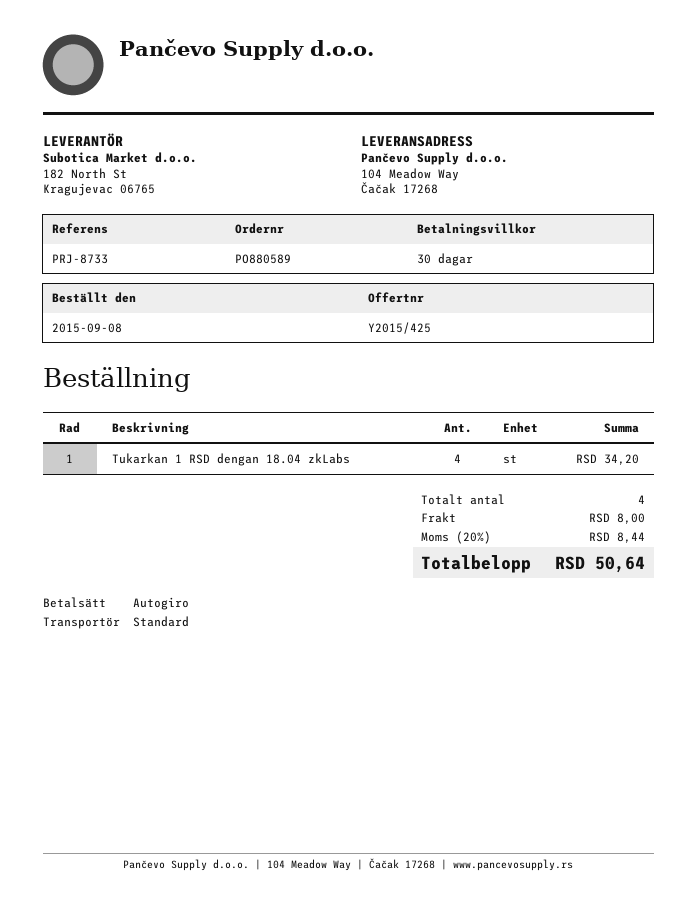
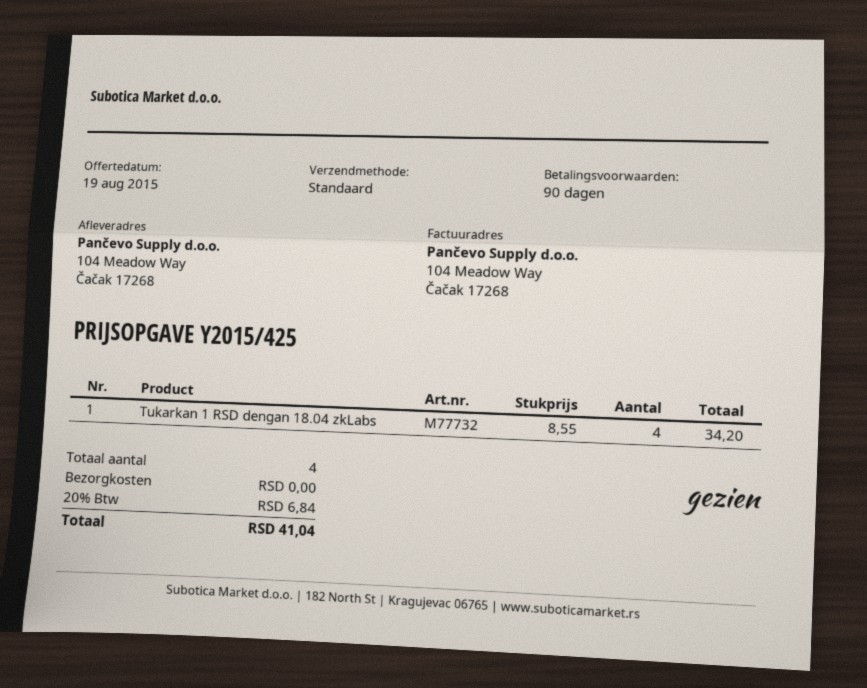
payment terms: 30 days -> 90 days
shipping: 8.00 -> 0.00
tax: 20% = 8.44 -> 20% = 6.84
total: 50.64 -> 41.04

